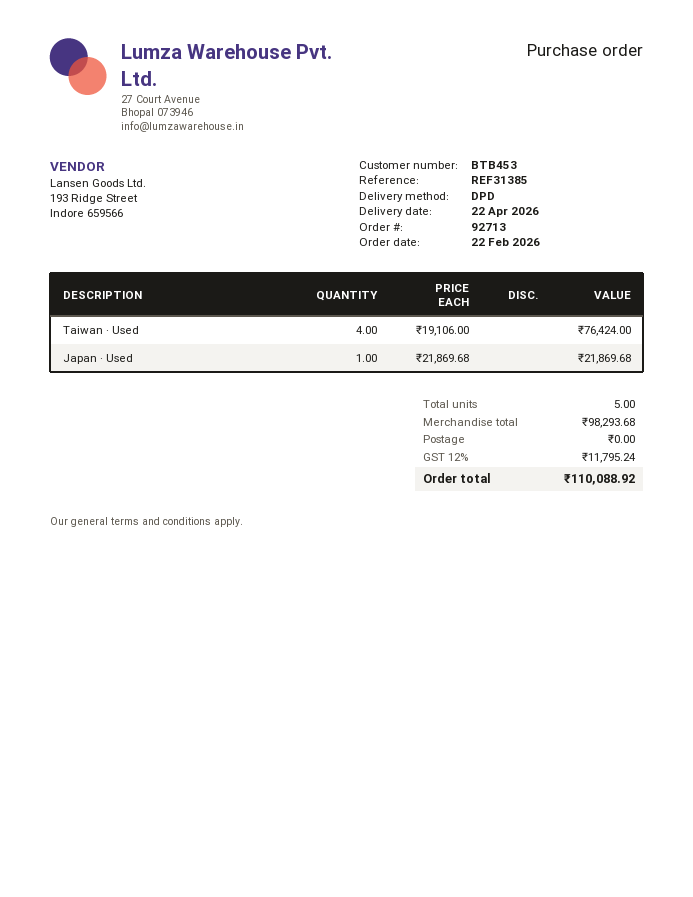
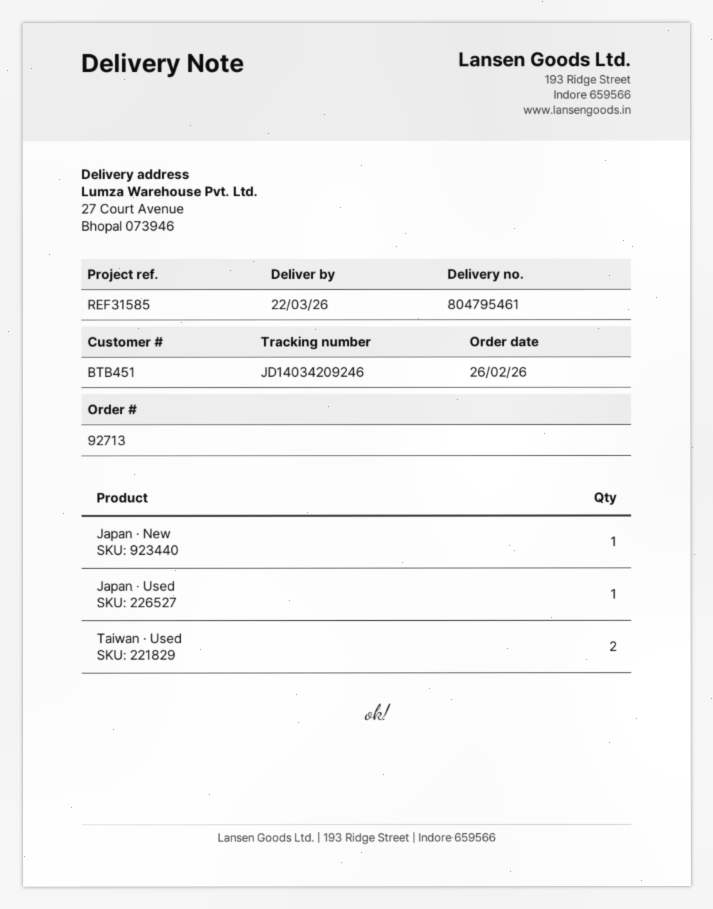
order date: 2026-02-22 -> 2026-02-26
delivery date: 2026-04-22 -> 2026-03-22
customer number: BTB453 -> BTB451
reference: REF31385 -> REF31585
Taiwan · Used: 4 -> 2
Japan · New: none -> 1

